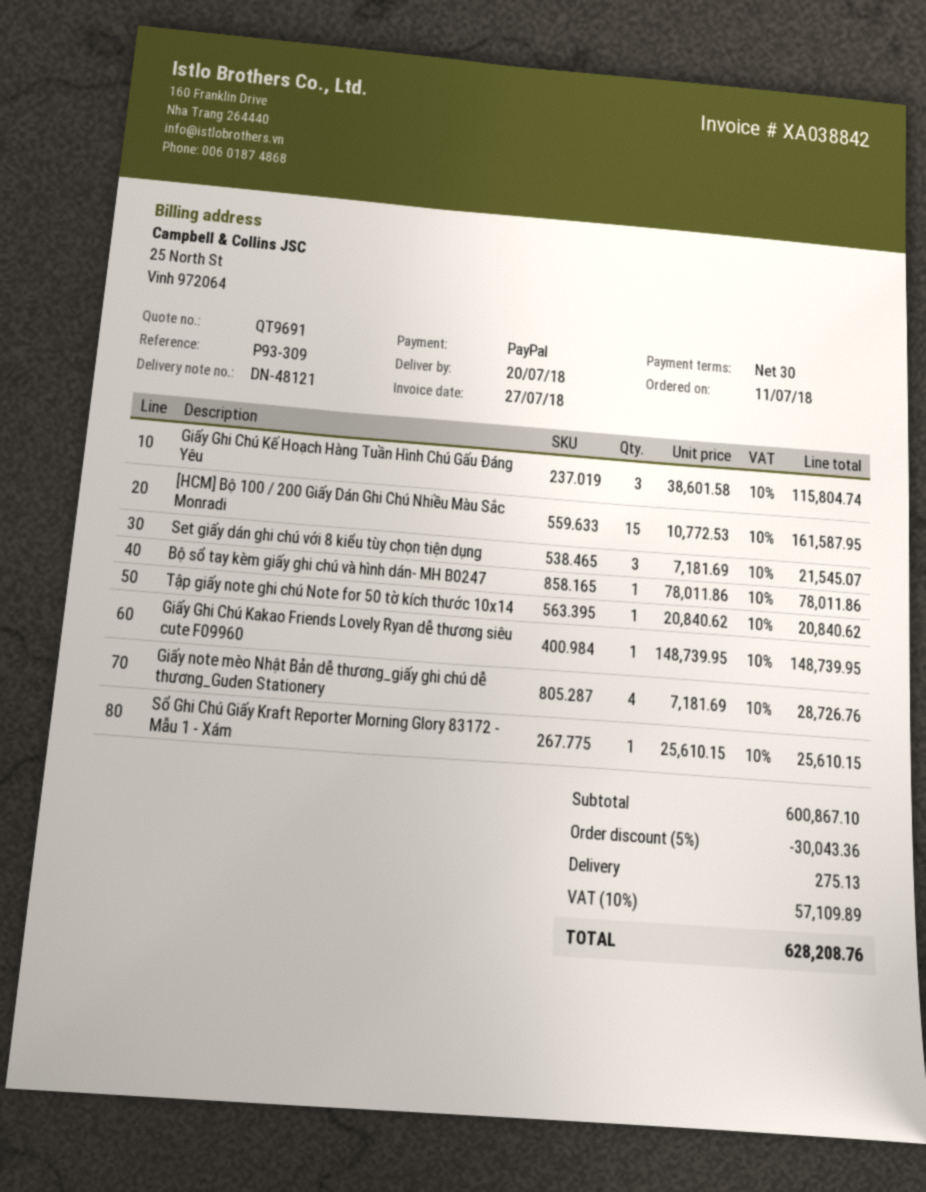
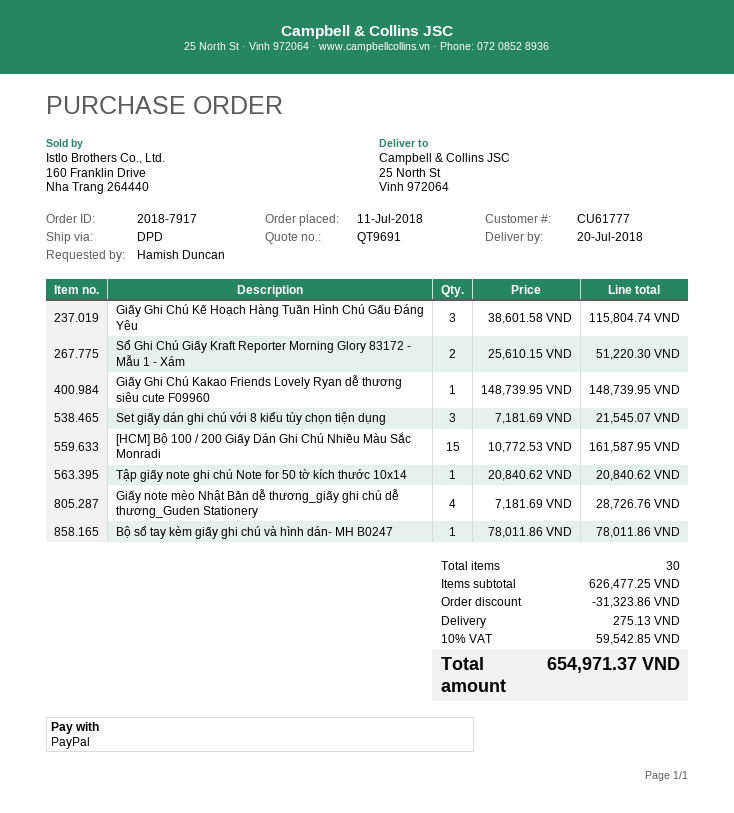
Sổ Ghi Chú Giấy Kraft Reporter Morning Glory 83172 - Mẫu 1 - Xám: 1 x 25610.15 = 25610.15 -> 2 x 25610.15 = 51220.30
subtotal: 600867.10 -> 626477.25
discount: 30043.36 -> 31323.86
tax: 10% = 57109.89 -> 10% = 59542.85
total: 628208.76 -> 654971.37

